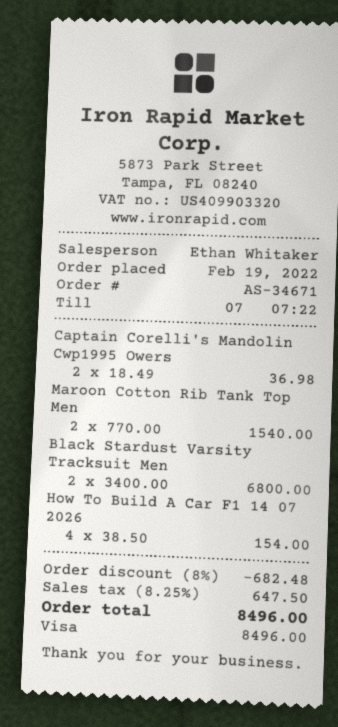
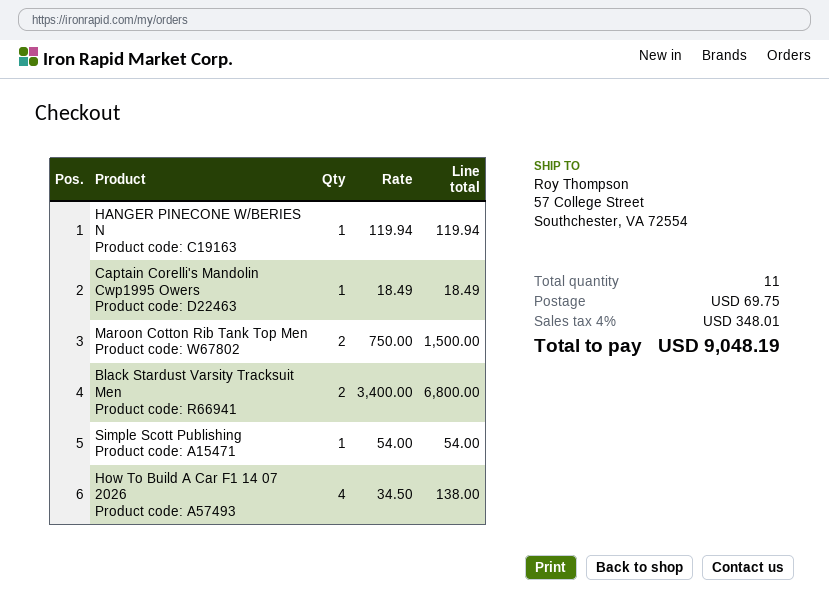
Captain Corelli's Mandolin Cwp1995 Owers: 2 x 18.49 = 36.98 -> 1 x 18.49 = 18.49
Maroon Cotton Rib Tank Top Men: 2 x 770.00 = 1540.00 -> 2 x 750.00 = 1500.00
How To Build A Car F1 14 07 2026: 4 x 38.50 = 154.00 -> 4 x 34.50 = 138.00
HANGER PINECONE W/BERIES N: none -> 1 x 119.94 = 119.94
Simple Scott Publishing: none -> 1 x 54.00 = 54.00
discount: 8% = 682.48 -> none
shipping: none -> 69.75
tax: 8.25% = 647.50 -> 4% = 348.01
total: 8496.00 -> 9048.19

